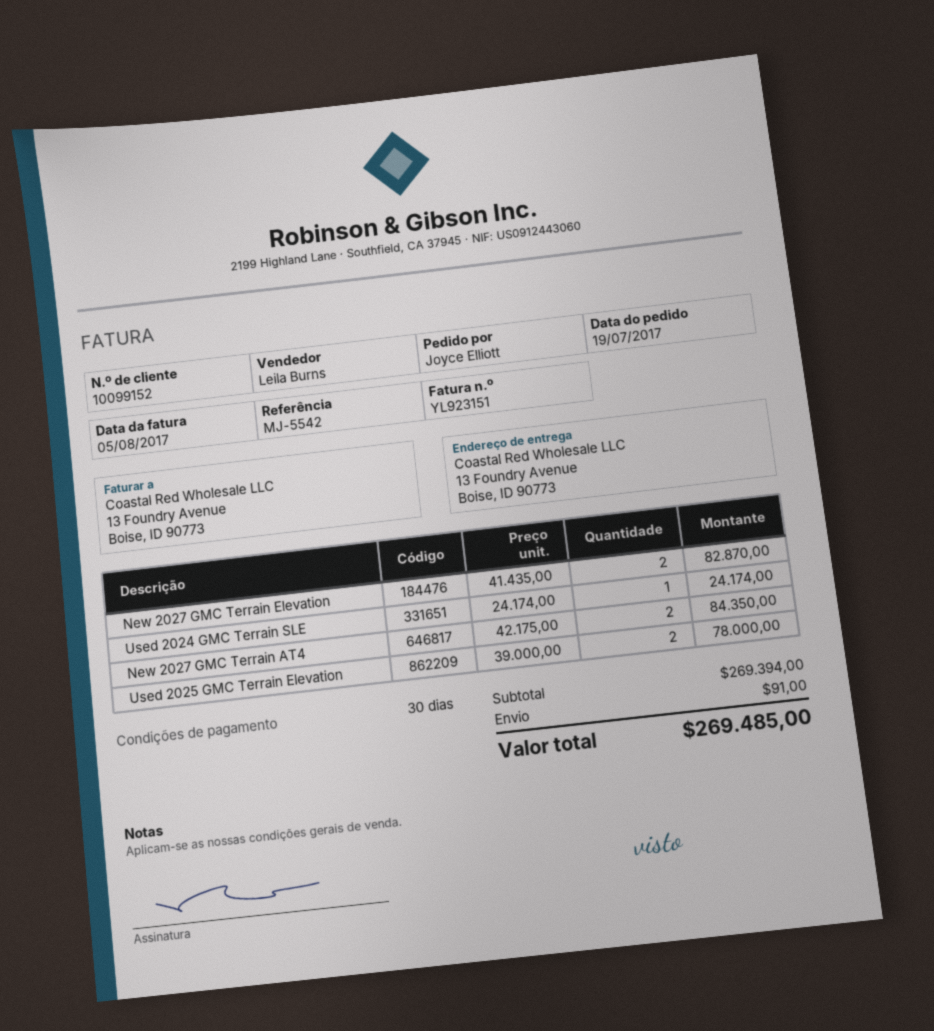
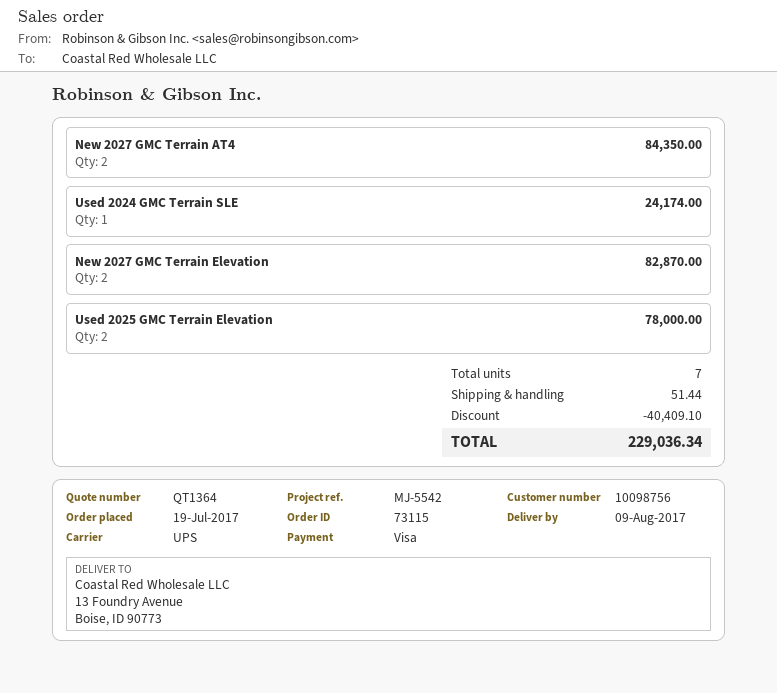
customer number: 10099152 -> 10098756
discount: none -> 40409.10
shipping: 91.00 -> 51.44
total: 269485.00 -> 229036.34

